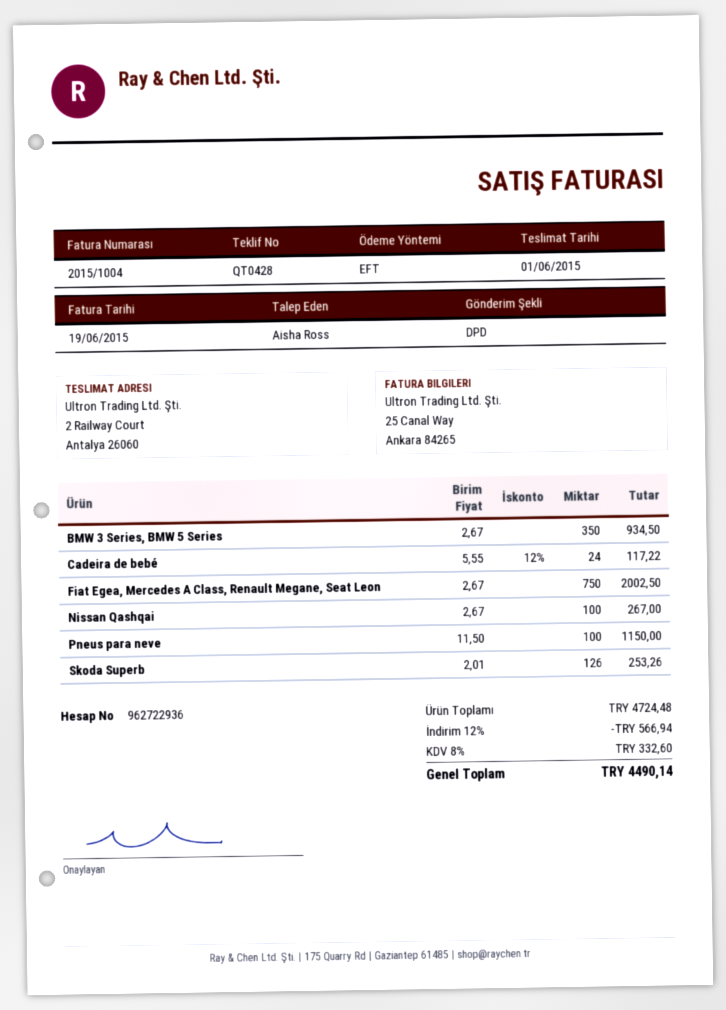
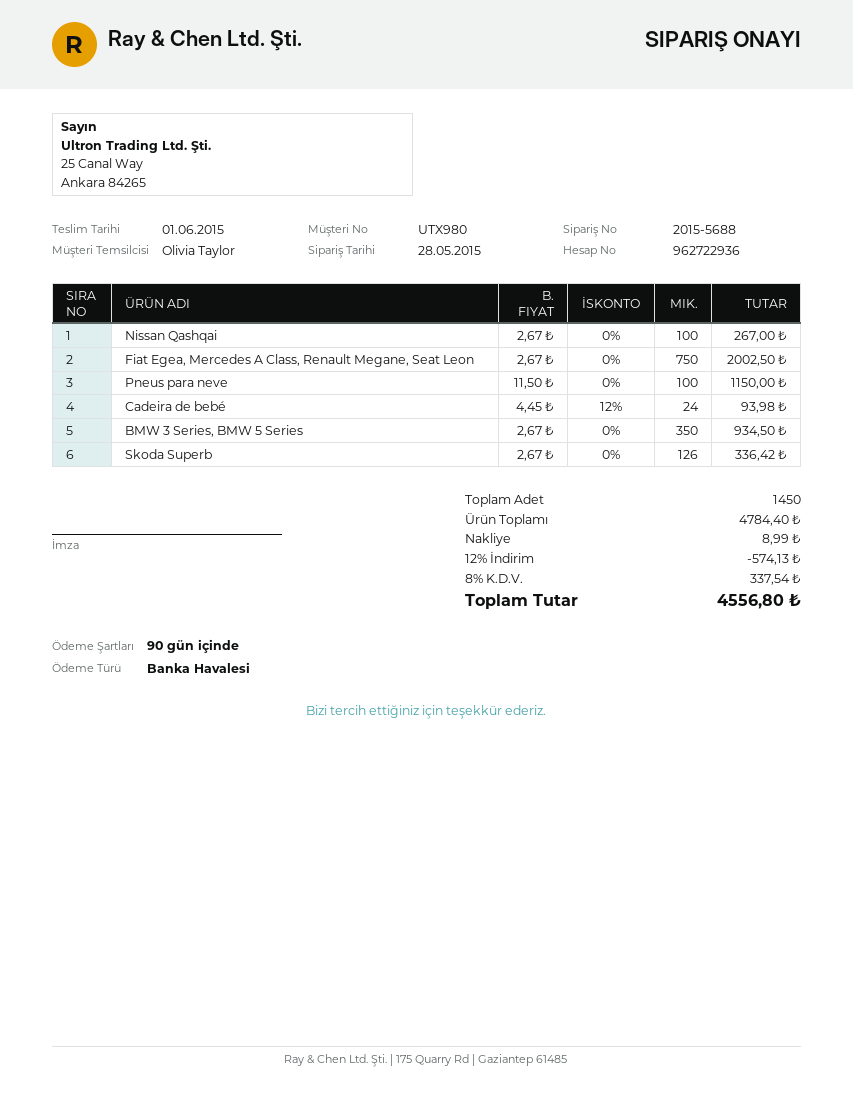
Cadeira de bebé: 24 x 5.55 - 12% = 117.22 -> 24 x 4.45 - 12% = 93.98
Skoda Superb: 126 x 2.01 = 253.26 -> 126 x 2.67 = 336.42
subtotal: 4724.48 -> 4784.40
discount: 12% = 566.94 -> 12% = 574.13
shipping: none -> 8.99
tax: 8% = 332.60 -> 8% = 337.54
total: 4490.14 -> 4556.80

